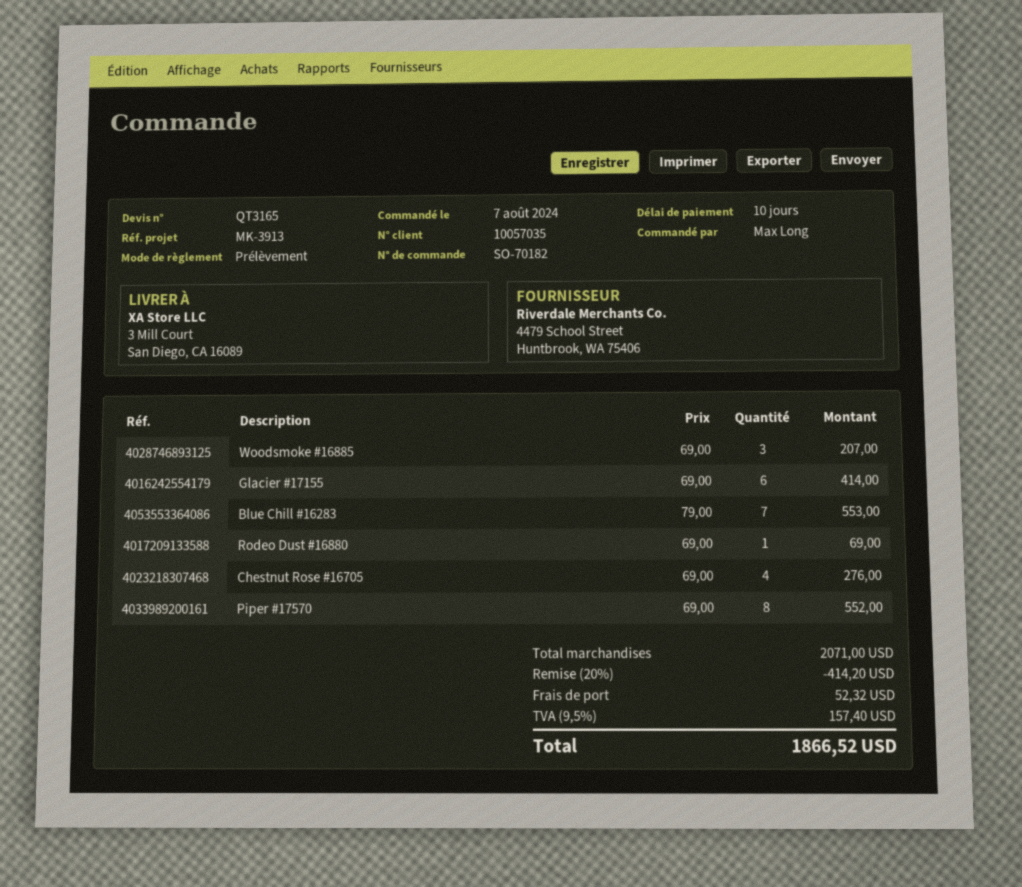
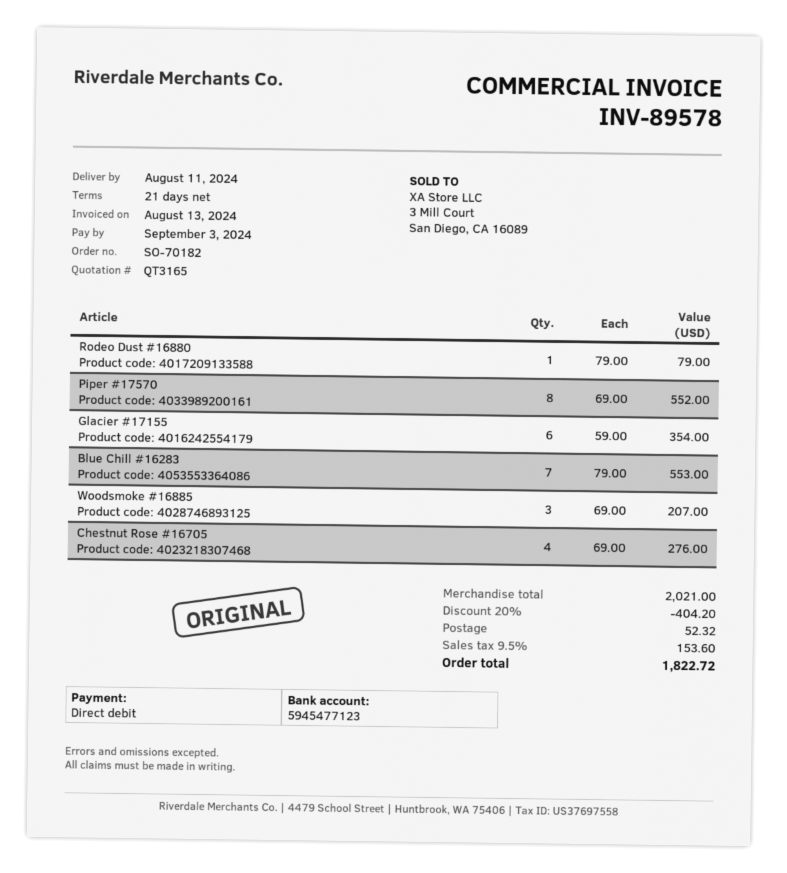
payment terms: 10 days -> 21 days
Glacier #17155: 6 x 69.00 = 414.00 -> 6 x 59.00 = 354.00
Rodeo Dust #16880: 1 x 69.00 = 69.00 -> 1 x 79.00 = 79.00
subtotal: 2071.00 -> 2021.00
discount: 20% = 414.20 -> 20% = 404.20
tax: 9.5% = 157.40 -> 9.5% = 153.60
total: 1866.52 -> 1822.72

